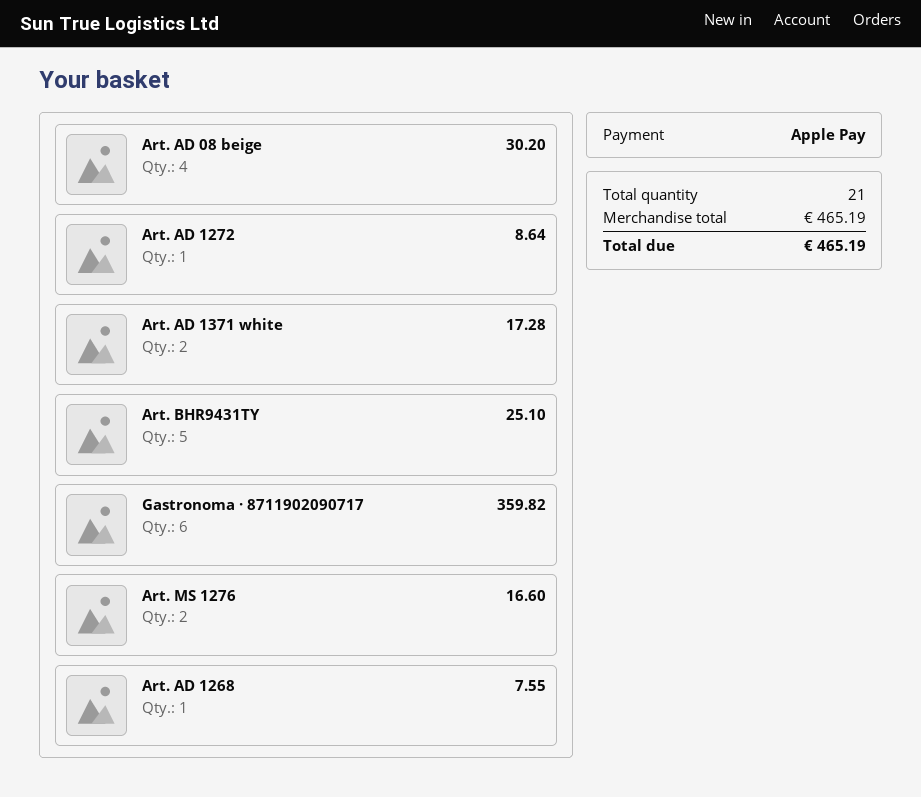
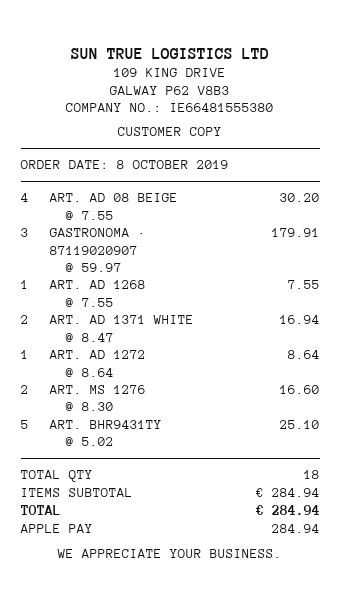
Art. AD 1371 white: 2 for 17.28 -> 2 for 16.94
Gastronoma · 8711902090717: 6 for 359.82 -> 3 for 179.91
total quantity: 21 -> 18
subtotal: 465.19 -> 284.94
total: 465.19 -> 284.94

